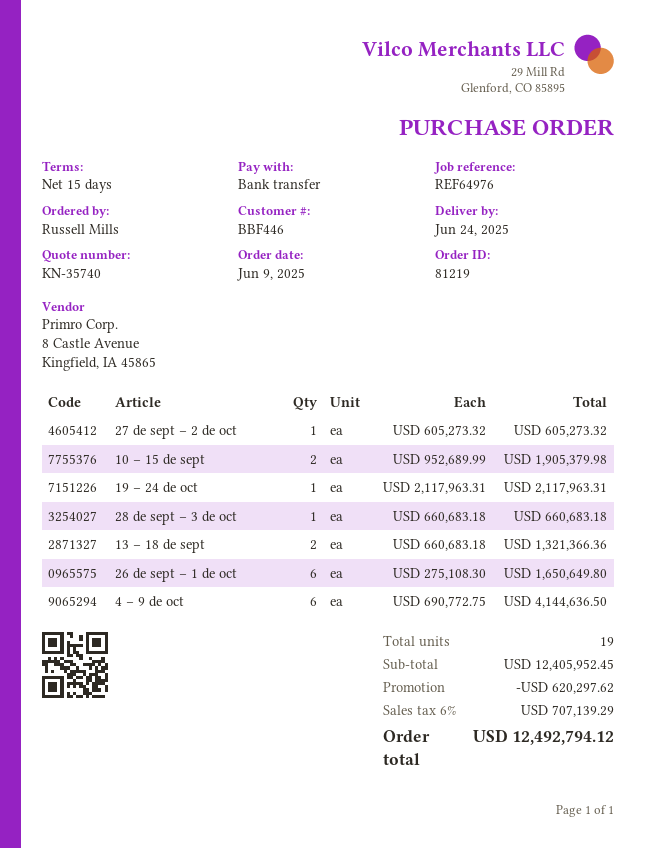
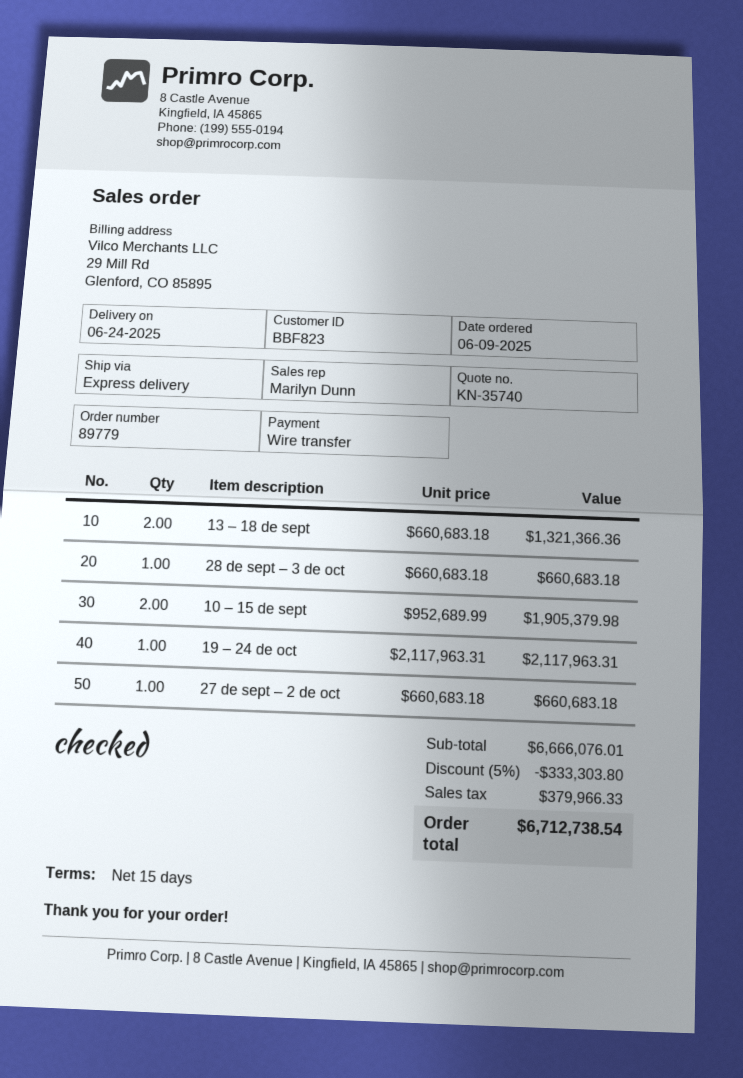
order number: 81219 -> 89779
customer number: BBF446 -> BBF823
27 de sept – 2 de oct: 1 x 605273.32 = 605273.32 -> 1 x 660683.18 = 660683.18
26 de sept – 1 de oct: 6 x 275108.30 = 1650649.80 -> none
4 – 9 de oct: 6 x 690772.75 = 4144636.50 -> none
subtotal: 12405952.45 -> 6666076.01
discount: 620297.62 -> 333303.80
tax: 707139.29 -> 379966.33
total: 12492794.12 -> 6712738.54

